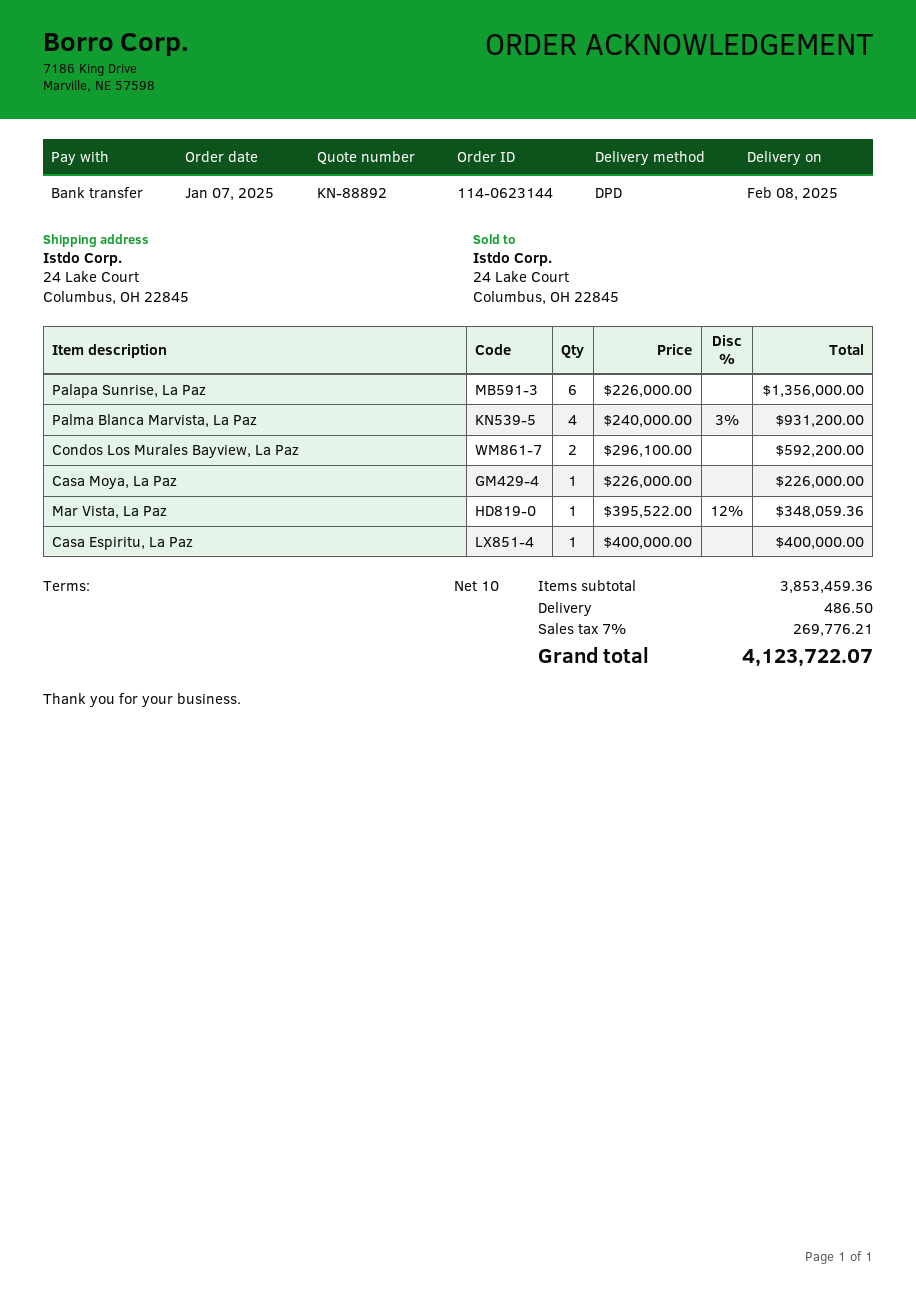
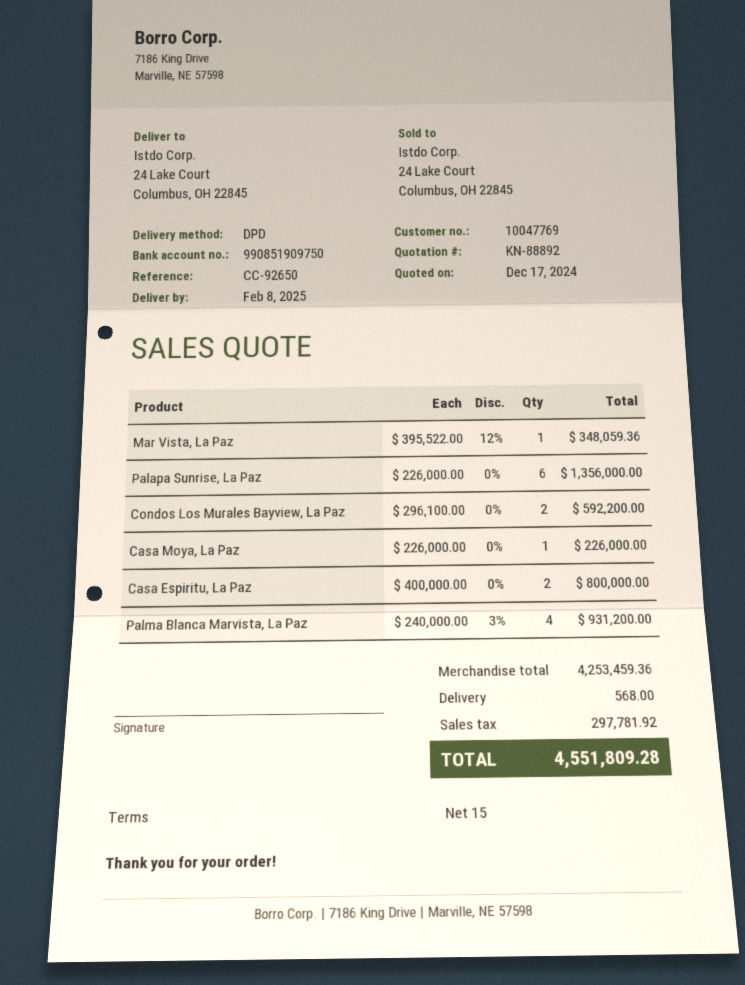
payment terms: 10 days -> 15 days
Casa Espiritu, La Paz: 1 x 400000.00 = 400000.00 -> 2 x 400000.00 = 800000.00
subtotal: 3853459.36 -> 4253459.36
shipping: 486.50 -> 568.00
tax: 269776.21 -> 297781.92
total: 4123722.07 -> 4551809.28

